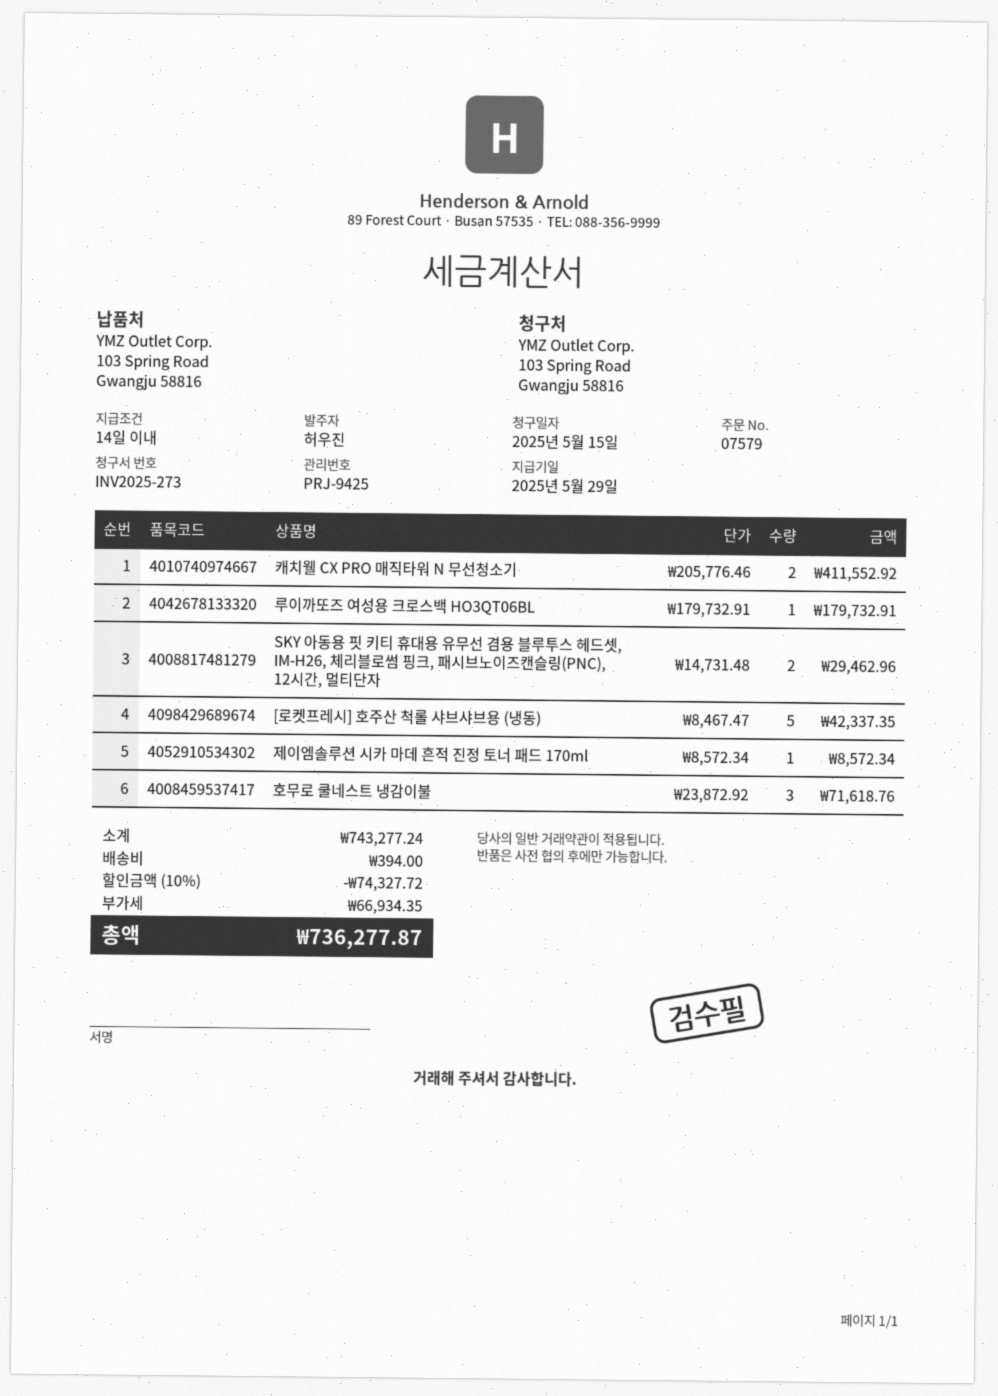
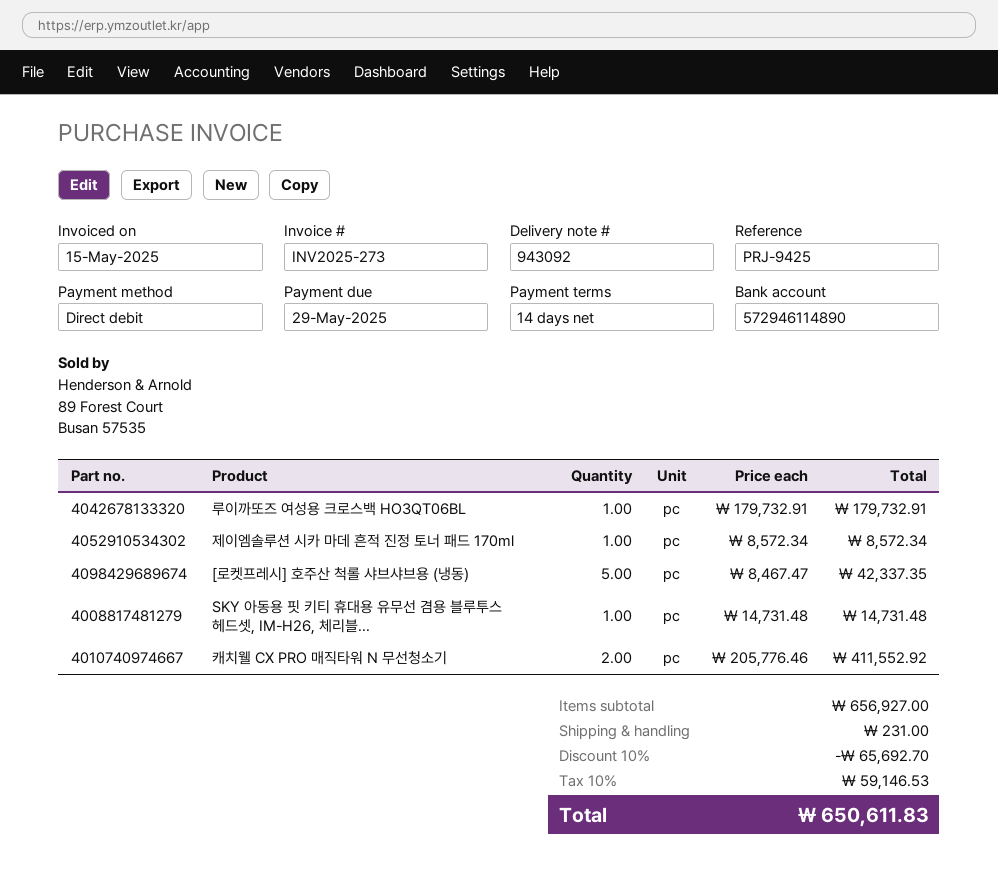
SKY 아동용 핏 키티 휴대용 유무선 겸용 블루투스 헤드셋, IM-H26, 체리블로썸 핑크, 패시브노이즈캔슬링(PNC), 12시간, 멀티단자: 2 x 14731.48 = 29462.96 -> 1 x 14731.48 = 14731.48
호무로 쿨네스트 냉감이불: 3 x 23872.92 = 71618.76 -> none
subtotal: 743277.24 -> 656927.00
discount: 10% = 74327.72 -> 10% = 65692.70
shipping: 394.00 -> 231.00
tax: 66934.35 -> 59146.53
total: 736277.87 -> 650611.83

